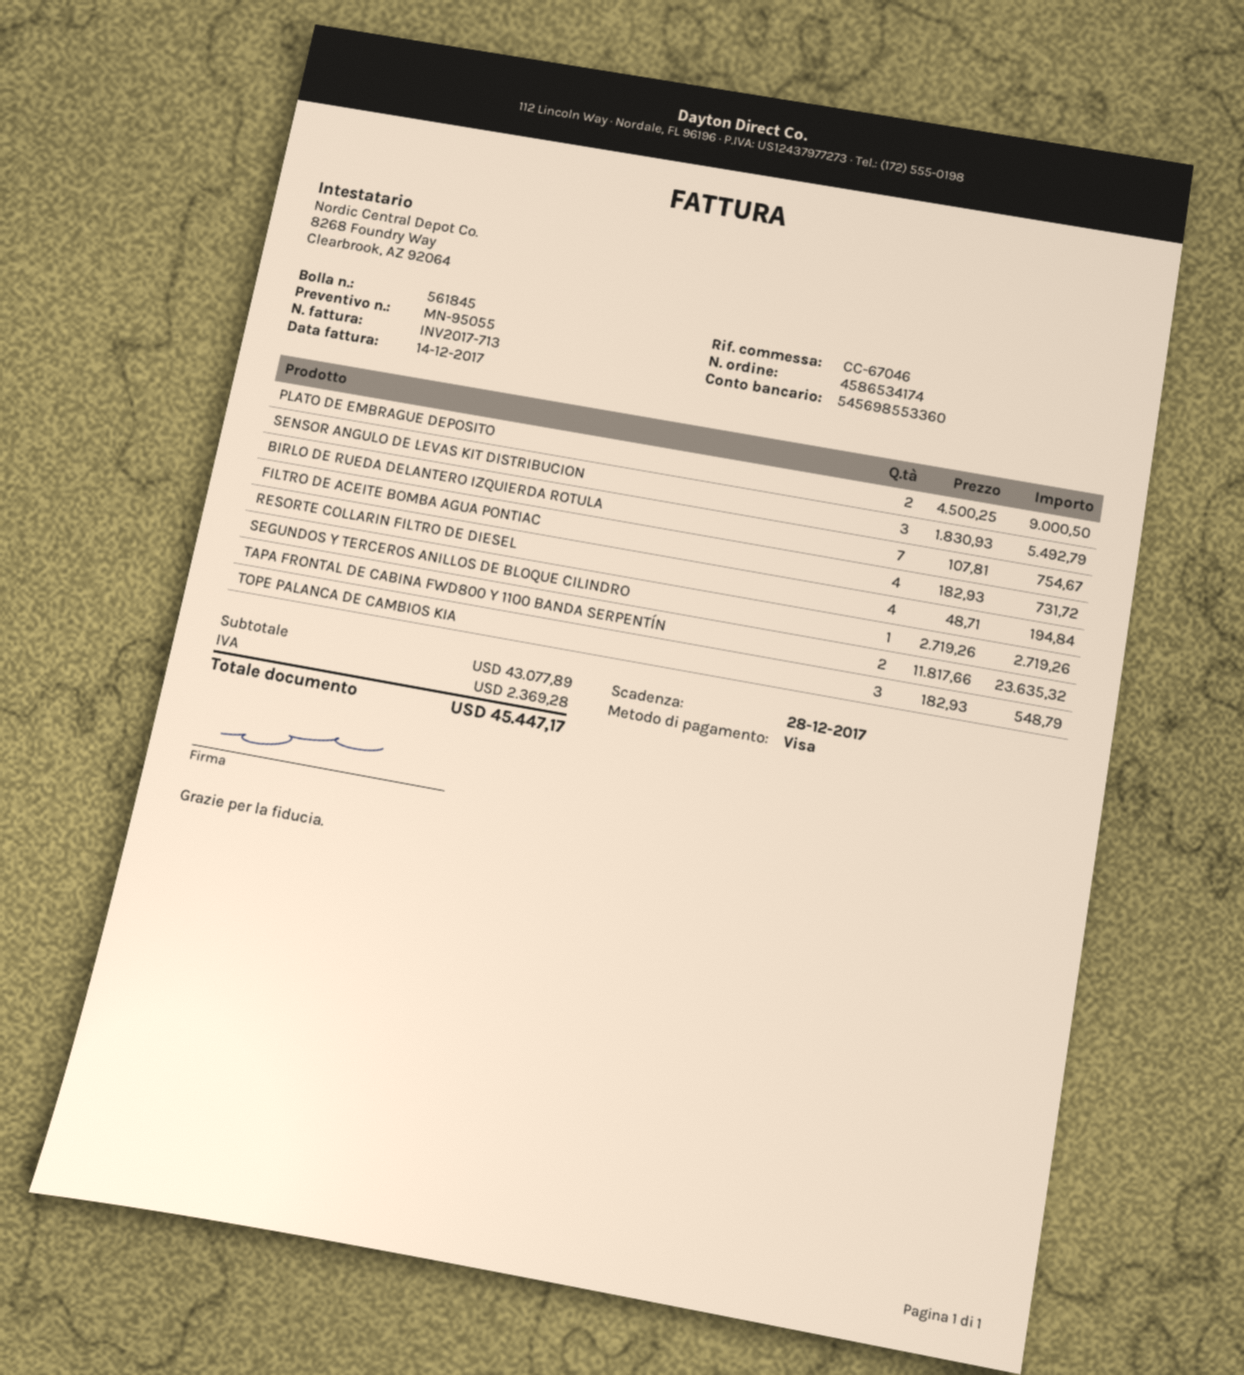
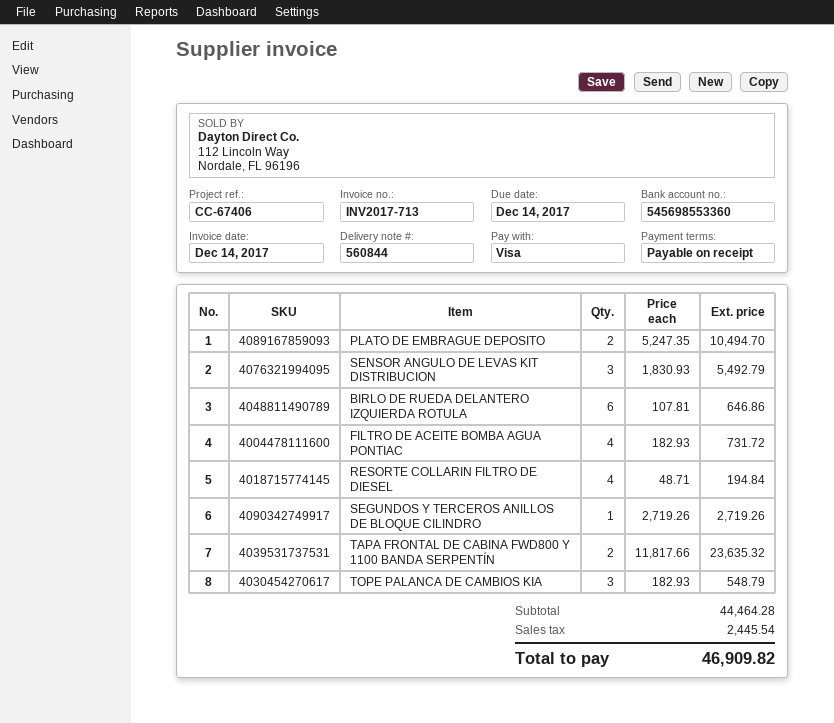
delivery note number: 561845 -> 560844
due date: 2017-12-28 -> 2017-12-14
reference: CC-67046 -> CC-67406
PLATO DE EMBRAGUE DEPOSITO: 2 x 4500.25 = 9000.50 -> 2 x 5247.35 = 10494.70
BIRLO DE RUEDA DELANTERO IZQUIERDA ROTULA: 7 x 107.81 = 754.67 -> 6 x 107.81 = 646.86
subtotal: 43077.89 -> 44464.28
tax: 2369.28 -> 2445.54
total: 45447.17 -> 46909.82

